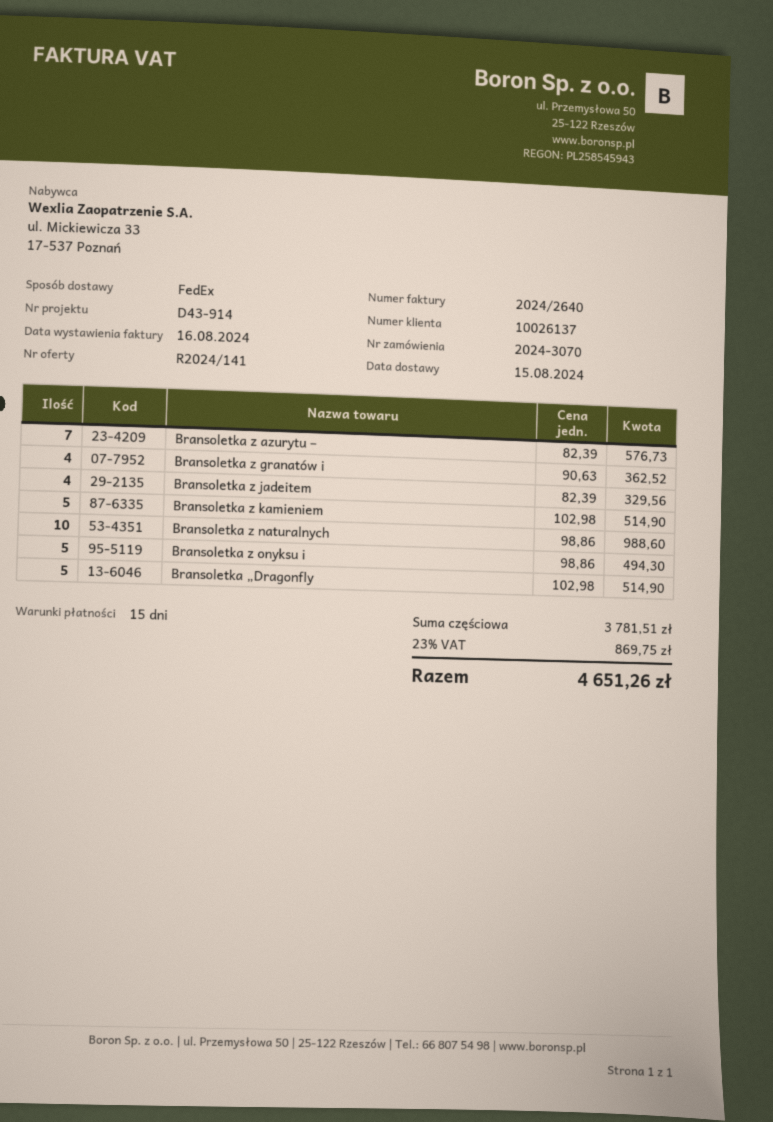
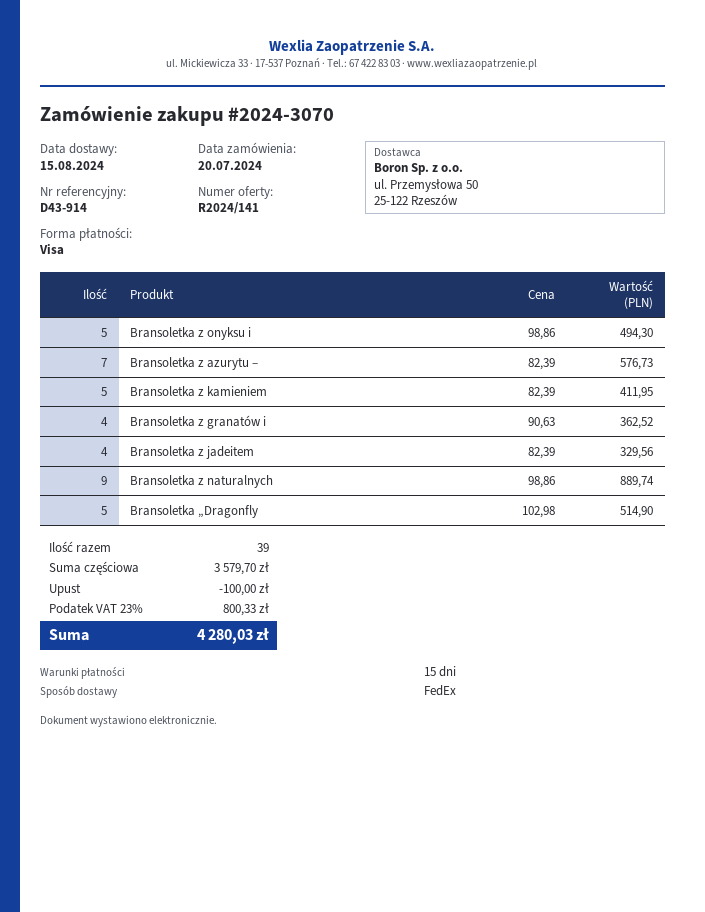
Bransoletka z kamieniem: 5 x 102.98 = 514.90 -> 5 x 82.39 = 411.95
Bransoletka z naturalnych: 10 x 98.86 = 988.60 -> 9 x 98.86 = 889.74
subtotal: 3781.51 -> 3579.70
discount: none -> 100.00
tax: 23% = 869.75 -> 23% = 800.33
total: 4651.26 -> 4280.03

